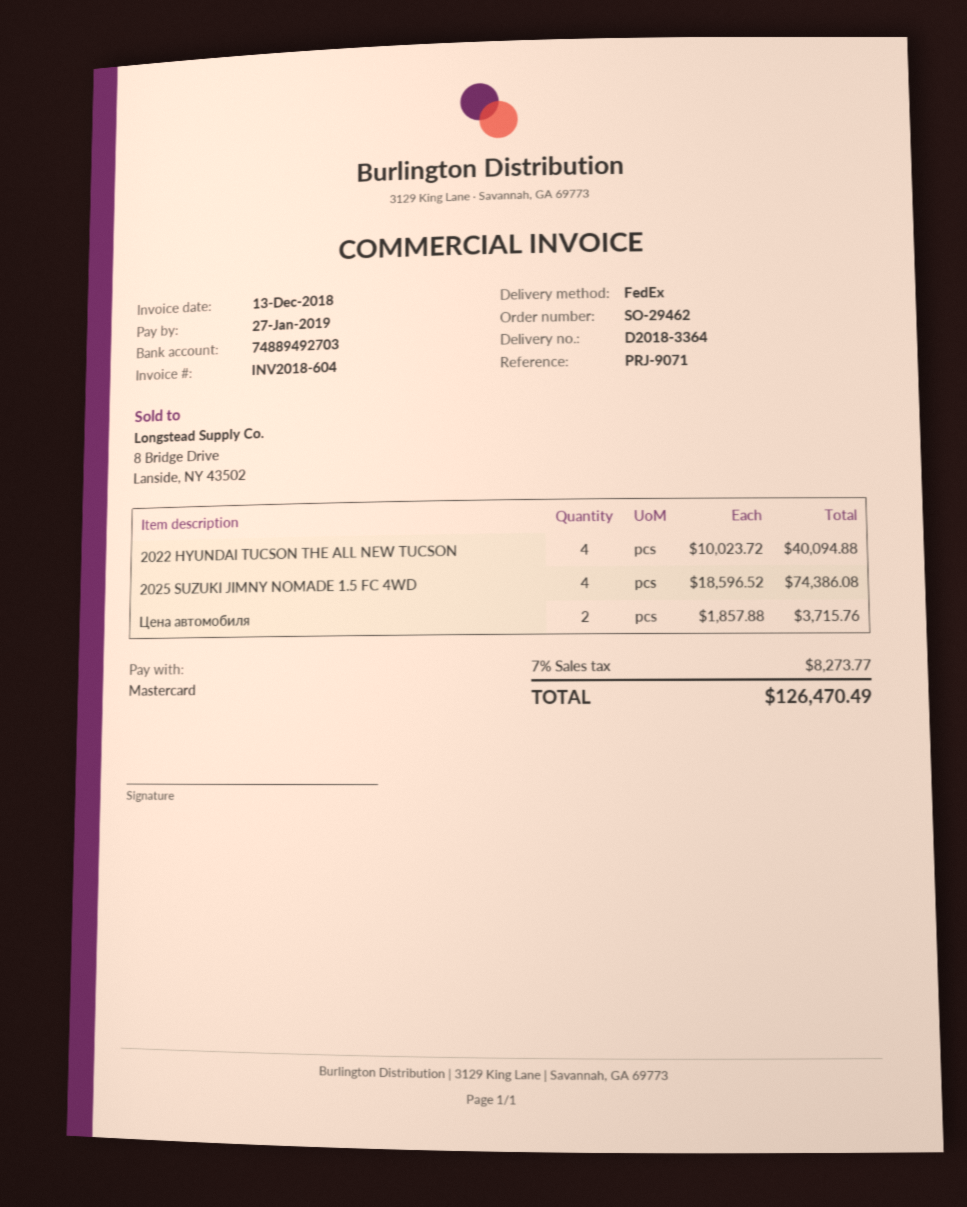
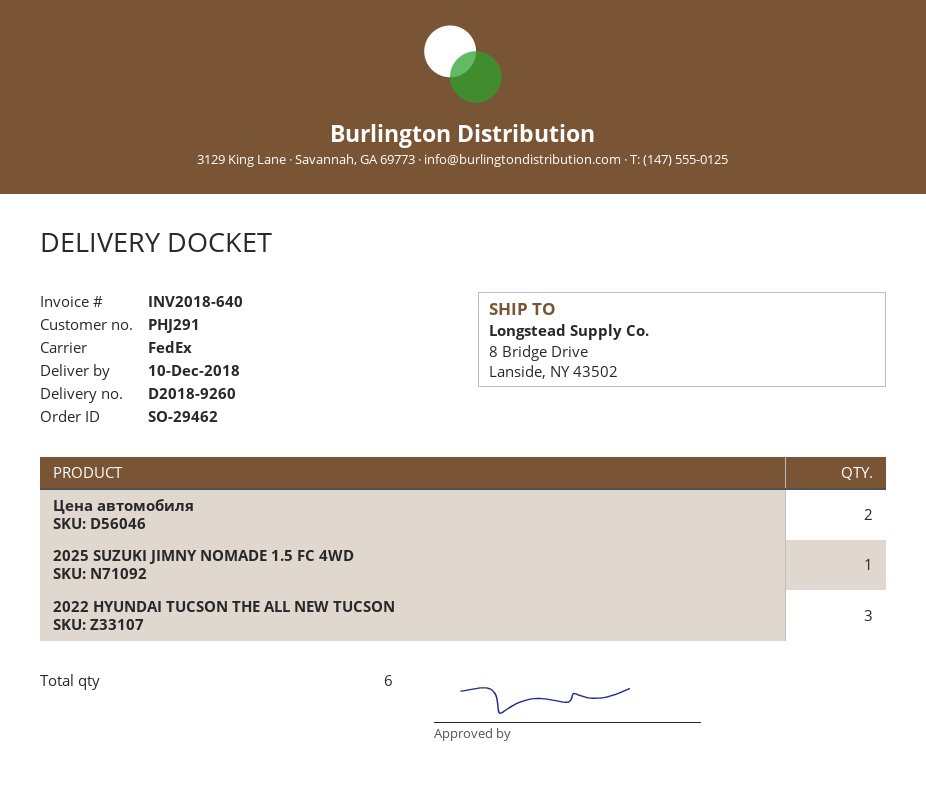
delivery note number: D2018-3364 -> D2018-9260
invoice number: INV2018-604 -> INV2018-640
2022 HYUNDAI TUCSON THE ALL NEW TUCSON: 4 -> 3
2025 SUZUKI JIMNY NOMADE 1.5 FC 4WD: 4 -> 1

